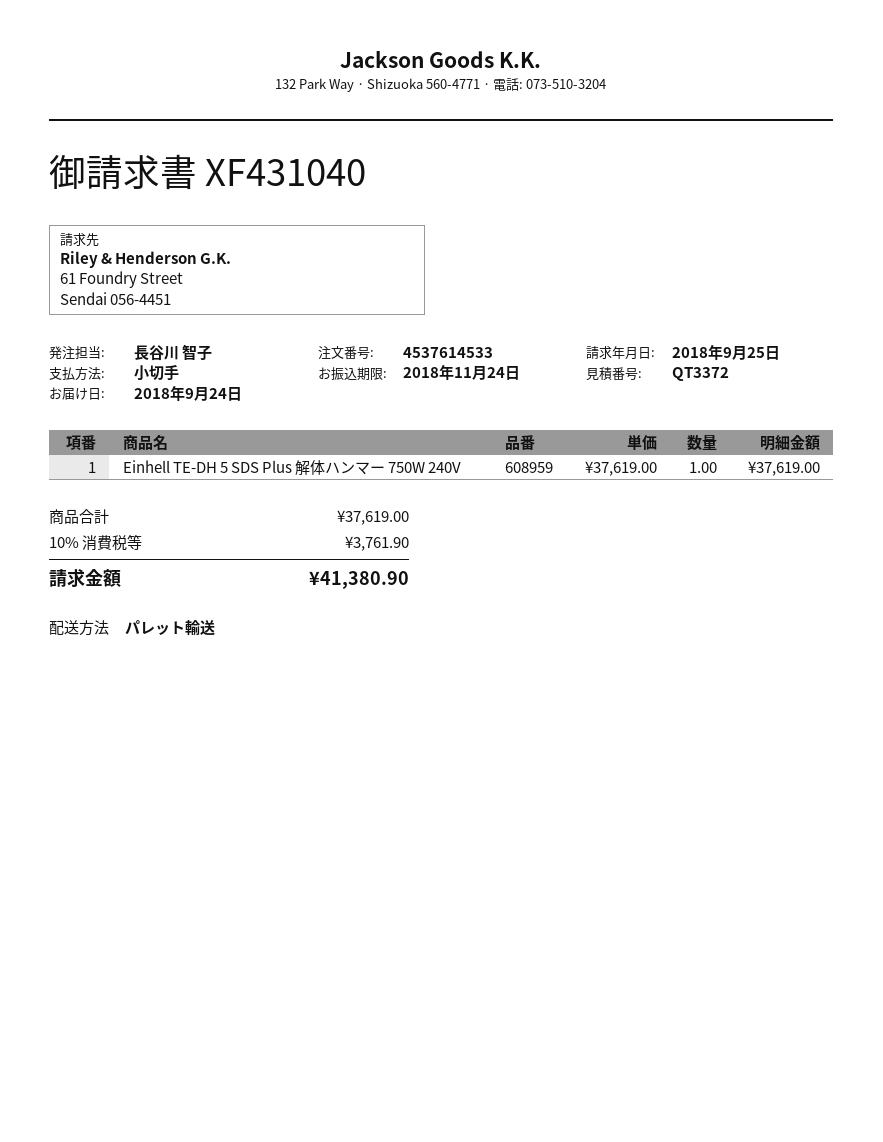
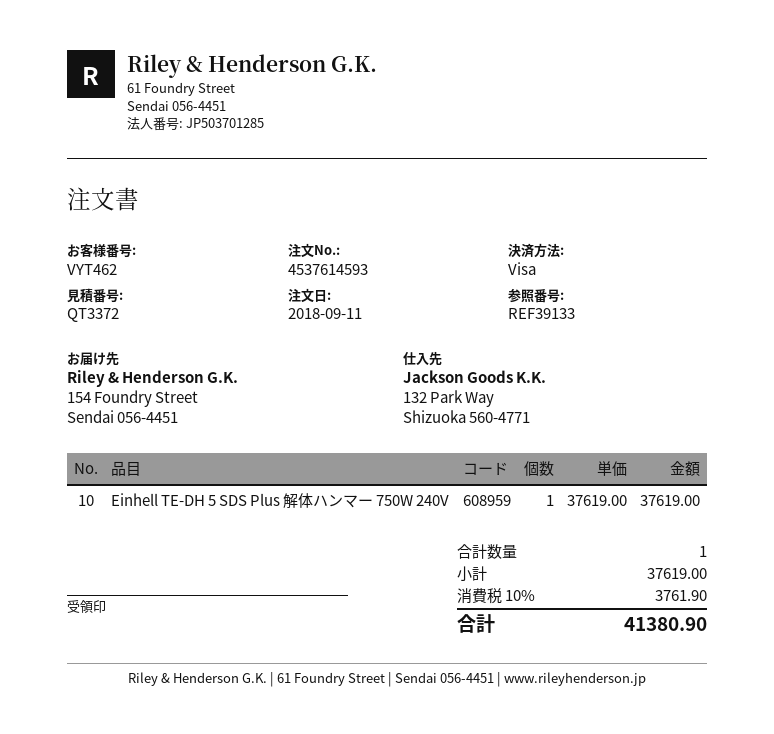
order number: 4537614533 -> 4537614593
payment method: cheque -> Visa

